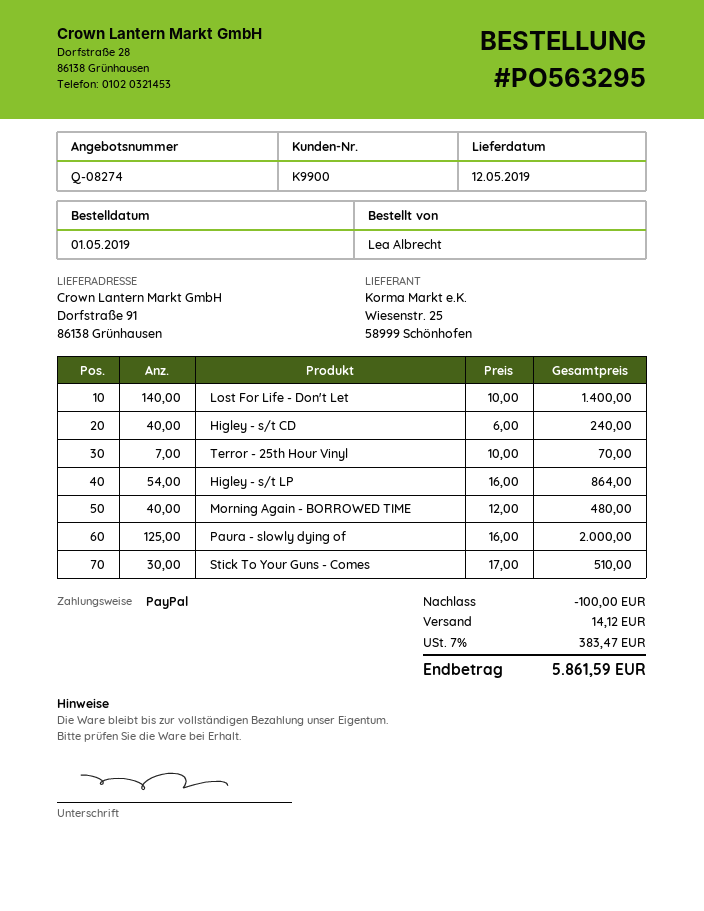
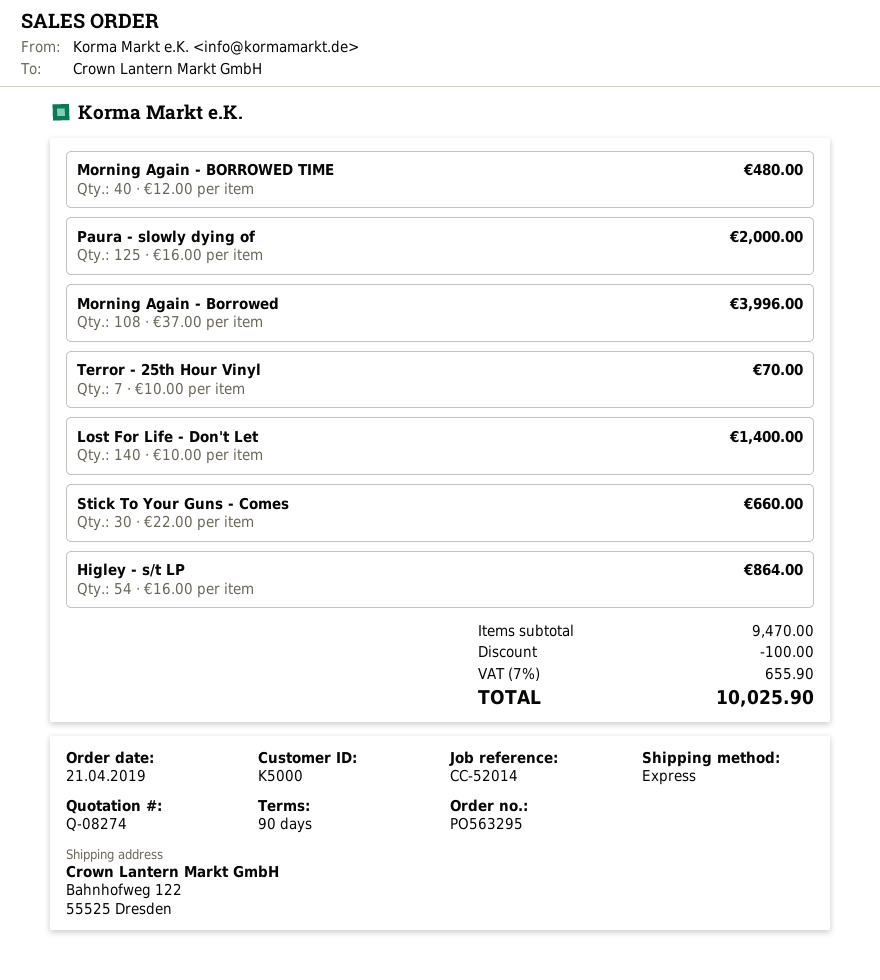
order date: 2019-05-01 -> 2019-04-21
customer number: K9900 -> K5000
ship to: Dorfstraße 91, 86138 Grünhausen -> Bahnhofweg 122, 55525 Dresden
Higley - s/t CD: 40 x 6.00 = 240.00 -> none
Stick To Your Guns - Comes: 30 x 17.00 = 510.00 -> 30 x 22.00 = 660.00
Morning Again - Borrowed: none -> 108 x 37.00 = 3996.00
shipping: 14.12 -> none
tax: 7% = 383.47 -> 7% = 655.90
total: 5861.59 -> 10025.90

